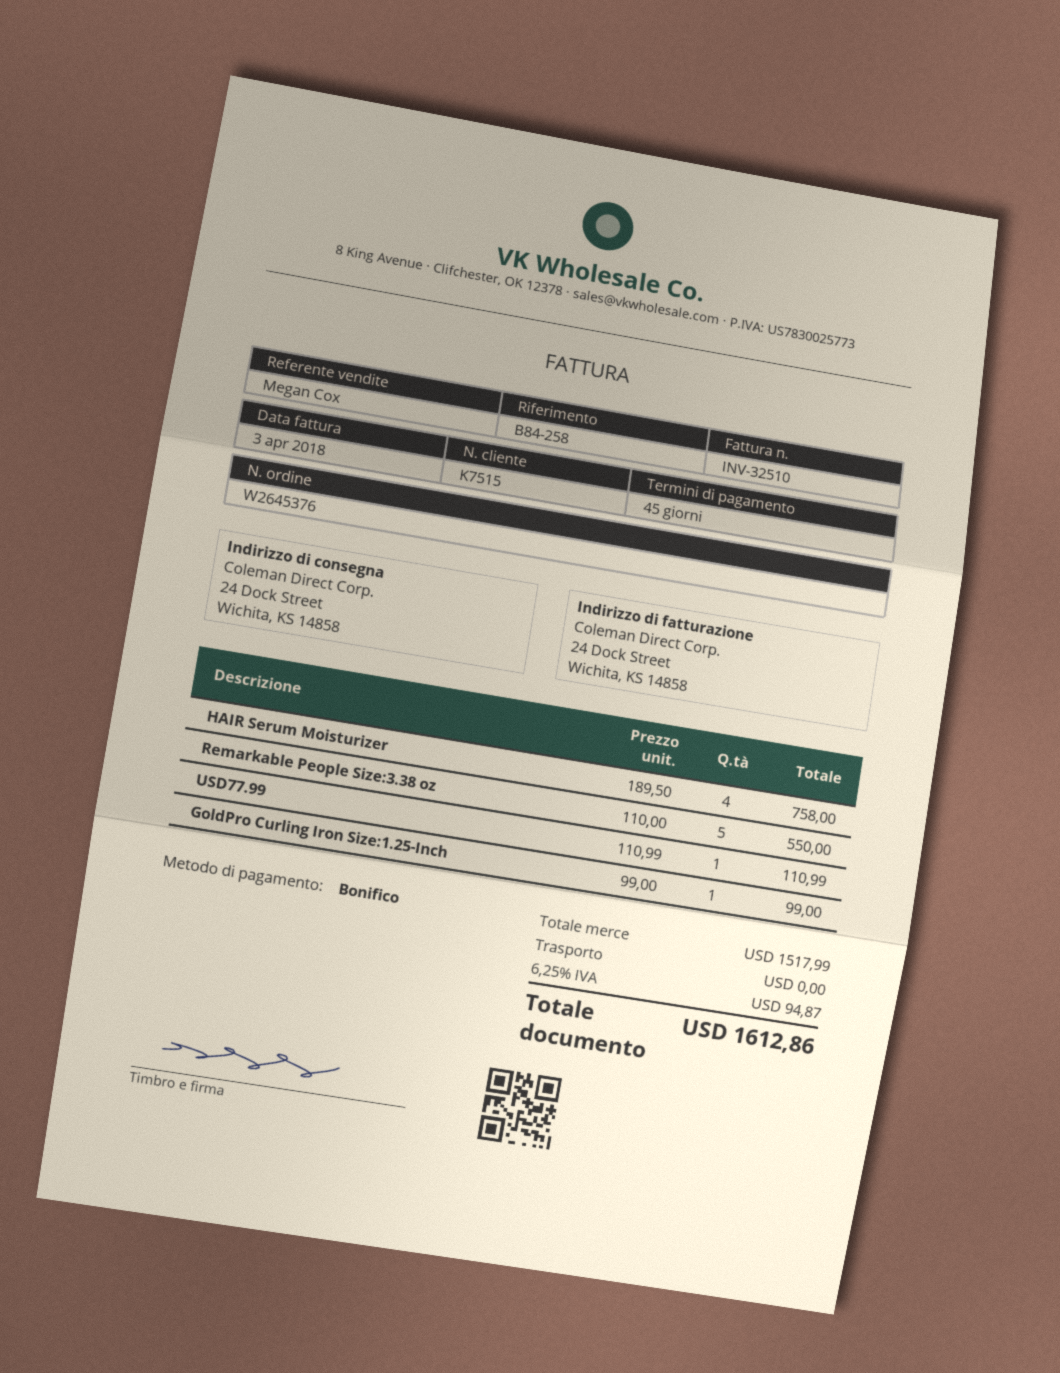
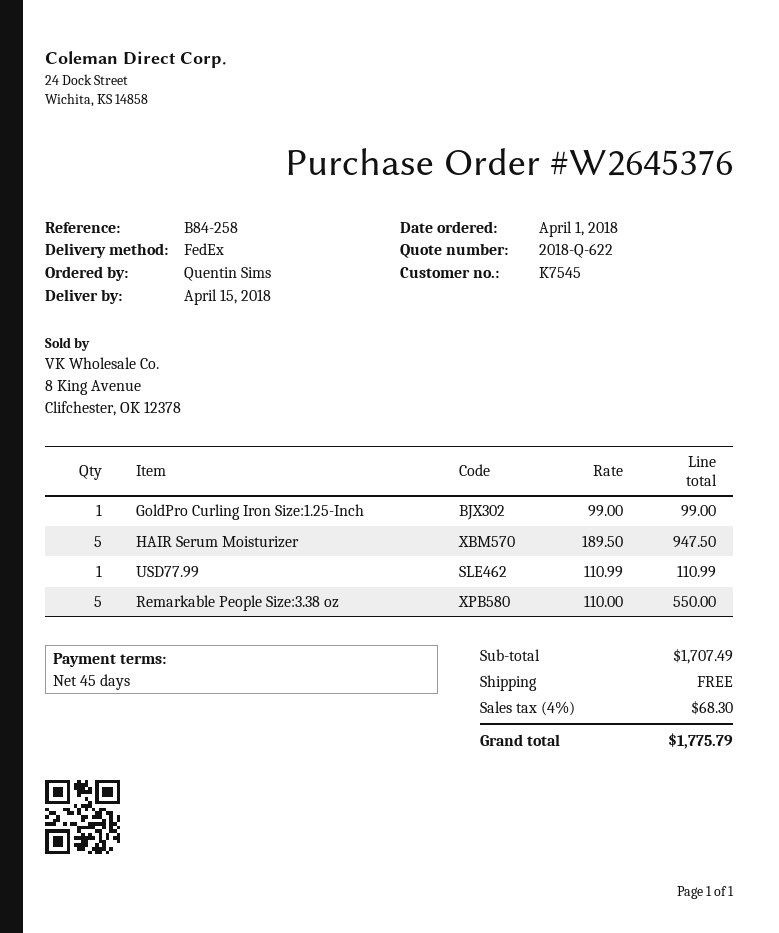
customer number: K7515 -> K7545
HAIR Serum Moisturizer: 4 x 189.50 = 758.00 -> 5 x 189.50 = 947.50
subtotal: 1517.99 -> 1707.49
tax: 6.25% = 94.87 -> 4% = 68.30
total: 1612.86 -> 1775.79

